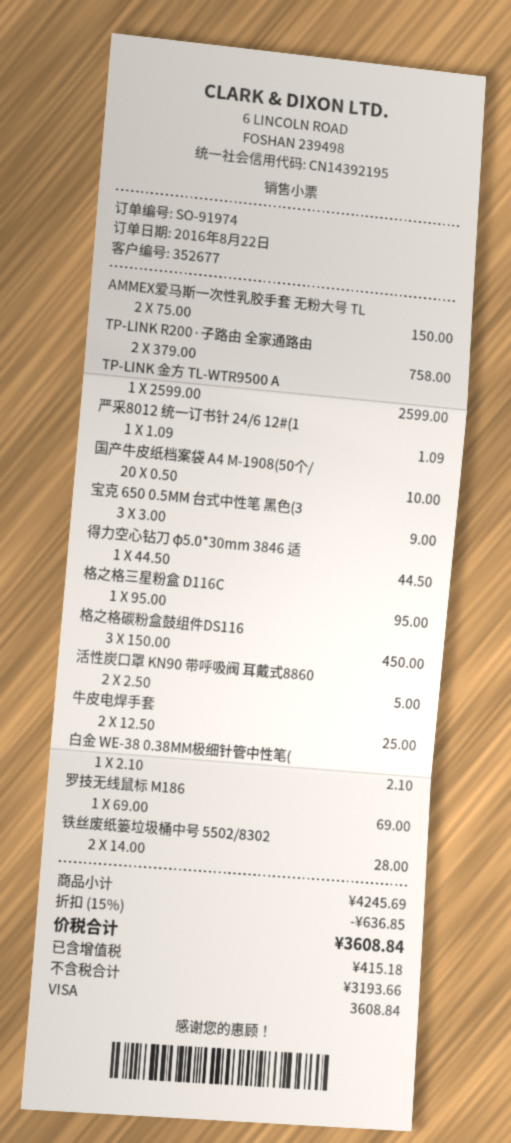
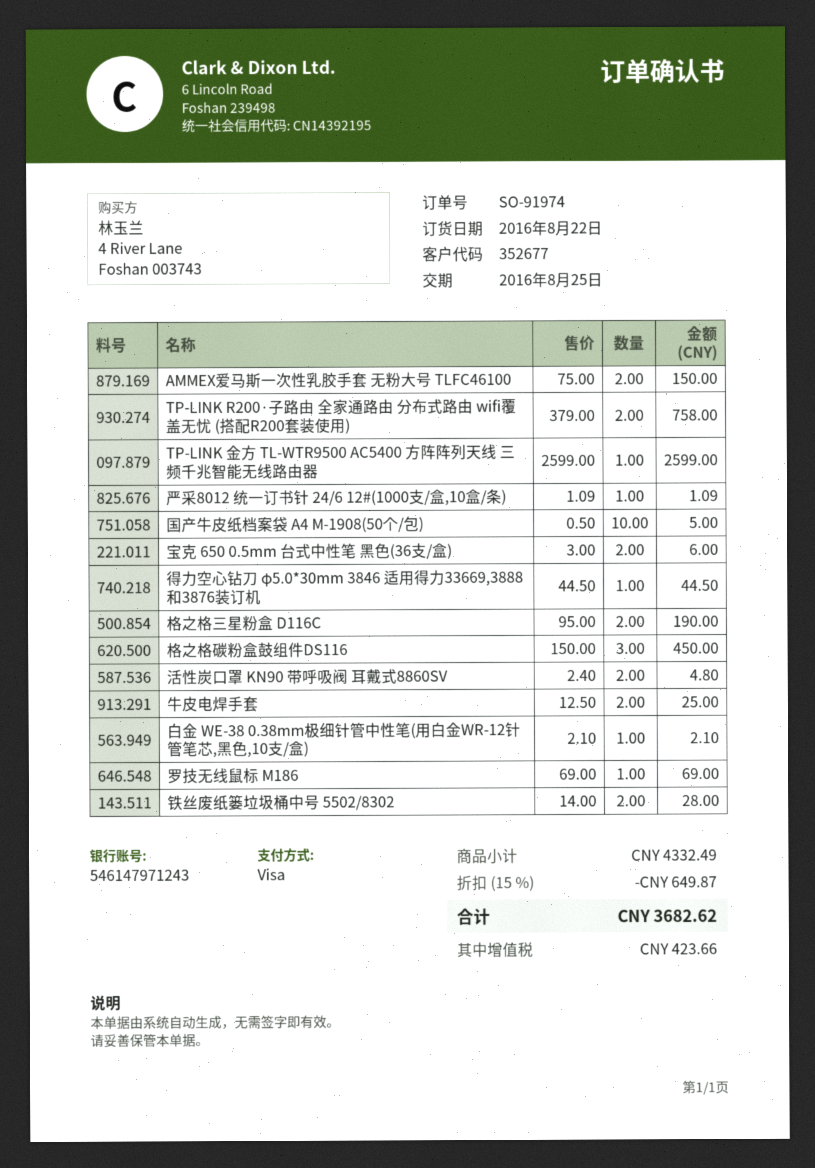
国产牛皮纸档案袋 A4 M-1908(50个/: 20 x 0.50 = 10.00 -> 10 x 0.50 = 5.00
宝克 650 0.5MM 台式中性笔 黑色(3: 3 x 3.00 = 9.00 -> 2 x 3.00 = 6.00
格之格三星粉盒 D116C: 1 x 95.00 = 95.00 -> 2 x 95.00 = 190.00
活性炭口罩 KN90 带呼吸阀 耳戴式8860: 2 x 2.50 = 5.00 -> 2 x 2.40 = 4.80
subtotal: 4245.69 -> 4332.49
discount: 15% = 636.85 -> 15% = 649.87
tax: 415.18 -> 423.66
total: 3608.84 -> 3682.62

